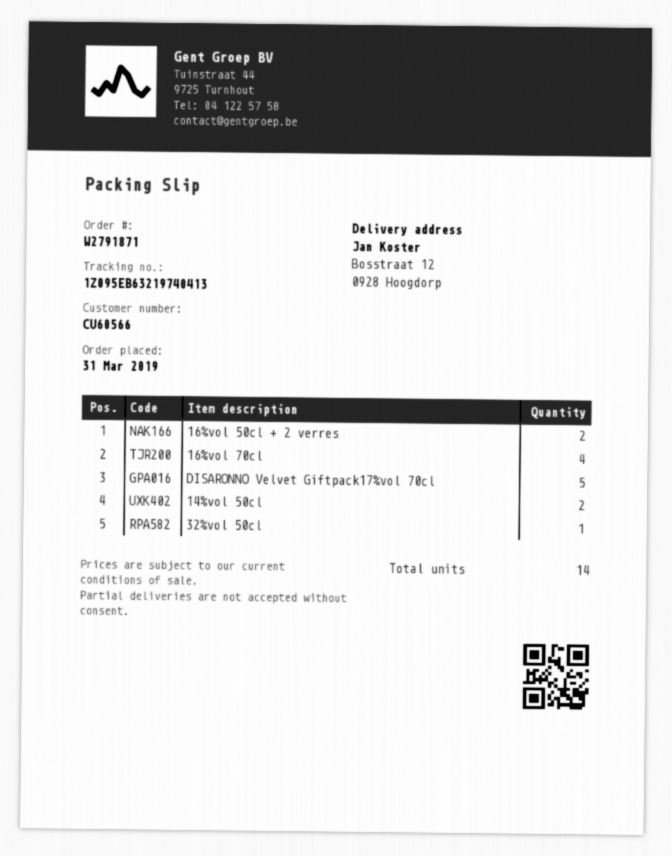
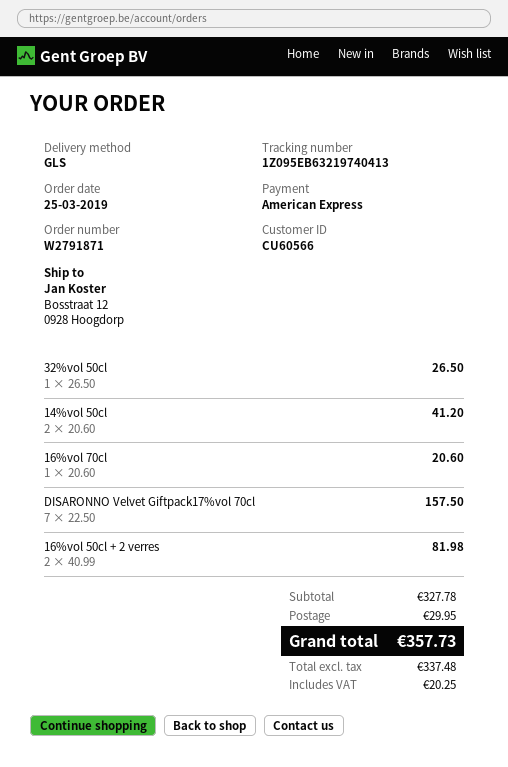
order date: 2019-03-31 -> 2019-03-25
16%vol 70cl: 4 -> 1
DISARONNO Velvet Giftpack17%vol 70cl: 5 -> 7

